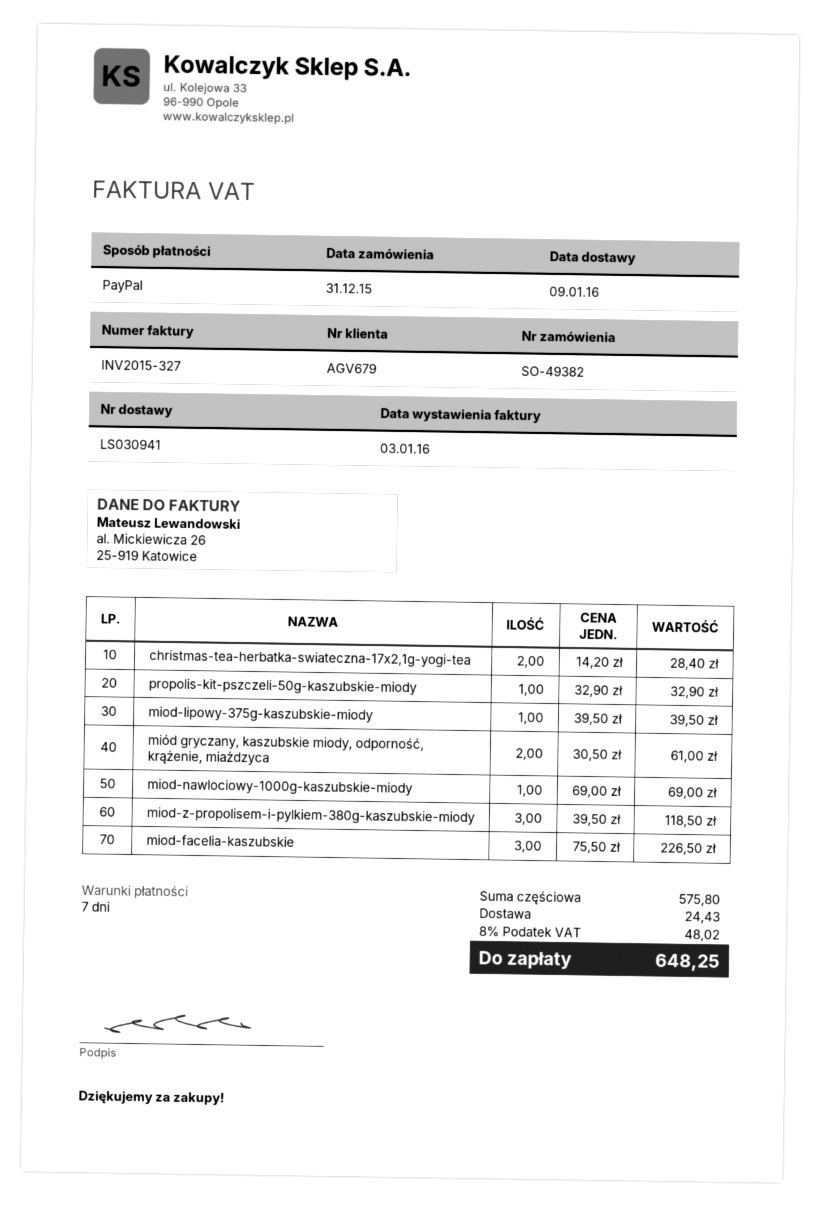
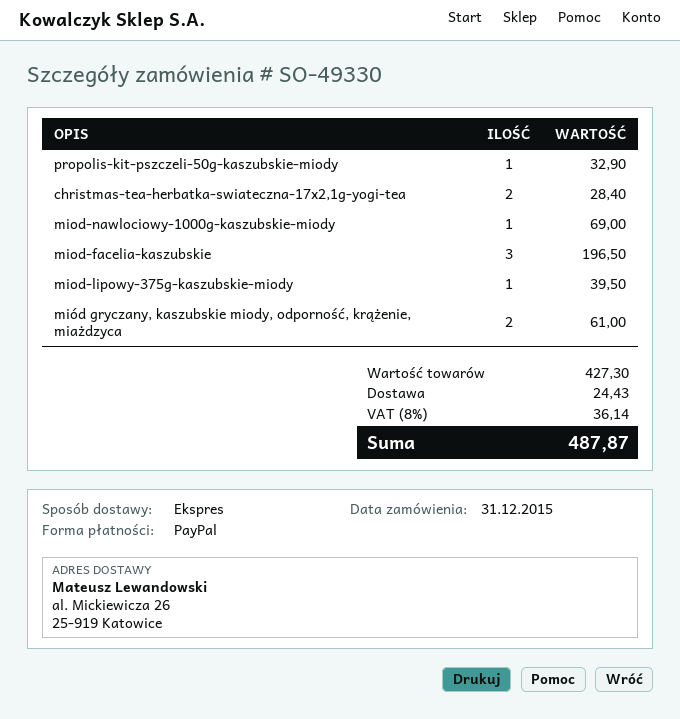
order number: SO-49382 -> SO-49330
miod-z-propolisem-i-pylkiem-380g-kaszubskie-miody: 3 for 118.50 -> none
miod-facelia-kaszubskie: 3 for 226.50 -> 3 for 196.50
subtotal: 575.80 -> 427.30
tax: 8% = 48.02 -> 8% = 36.14
total: 648.25 -> 487.87

